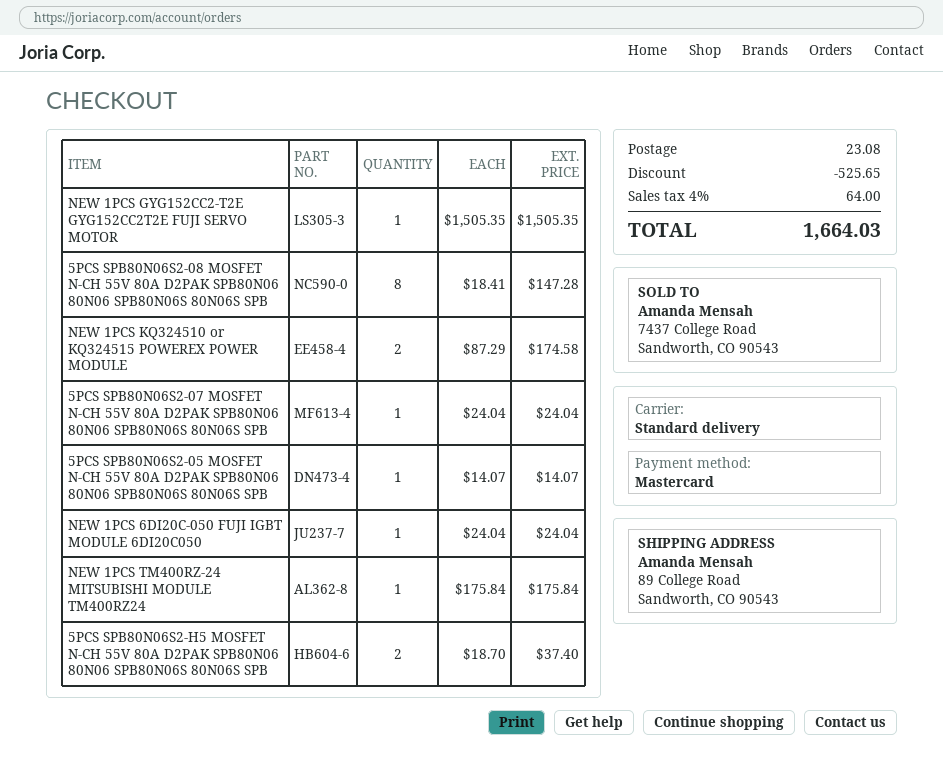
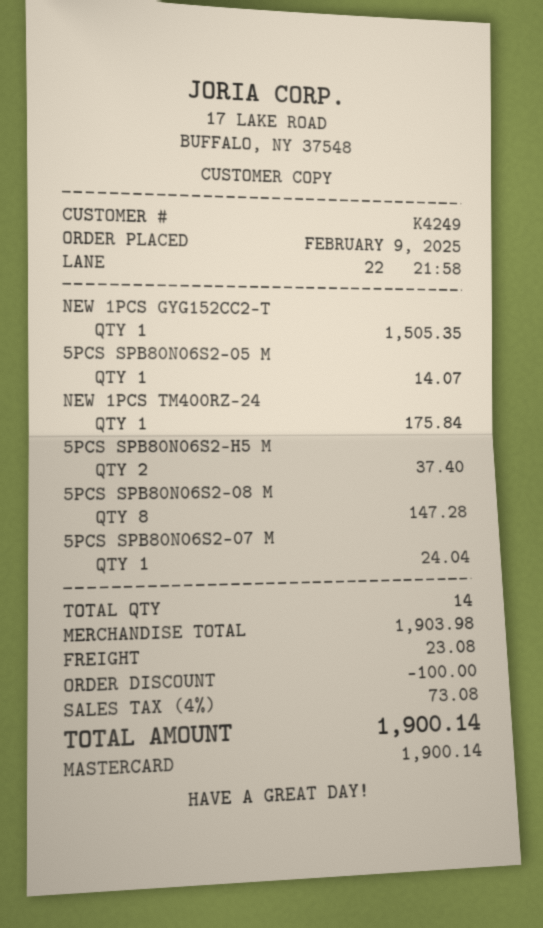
NEW 1PCS KQ324510 or KQ324515 POWEREX POWER MODULE: 2 for 174.58 -> none
NEW 1PCS 6DI20C-050 FUJI IGBT MODULE 6DI20C050: 1 for 24.04 -> none
discount: 525.65 -> 100.00
tax: 4% = 64.00 -> 4% = 73.08
total: 1664.03 -> 1900.14

